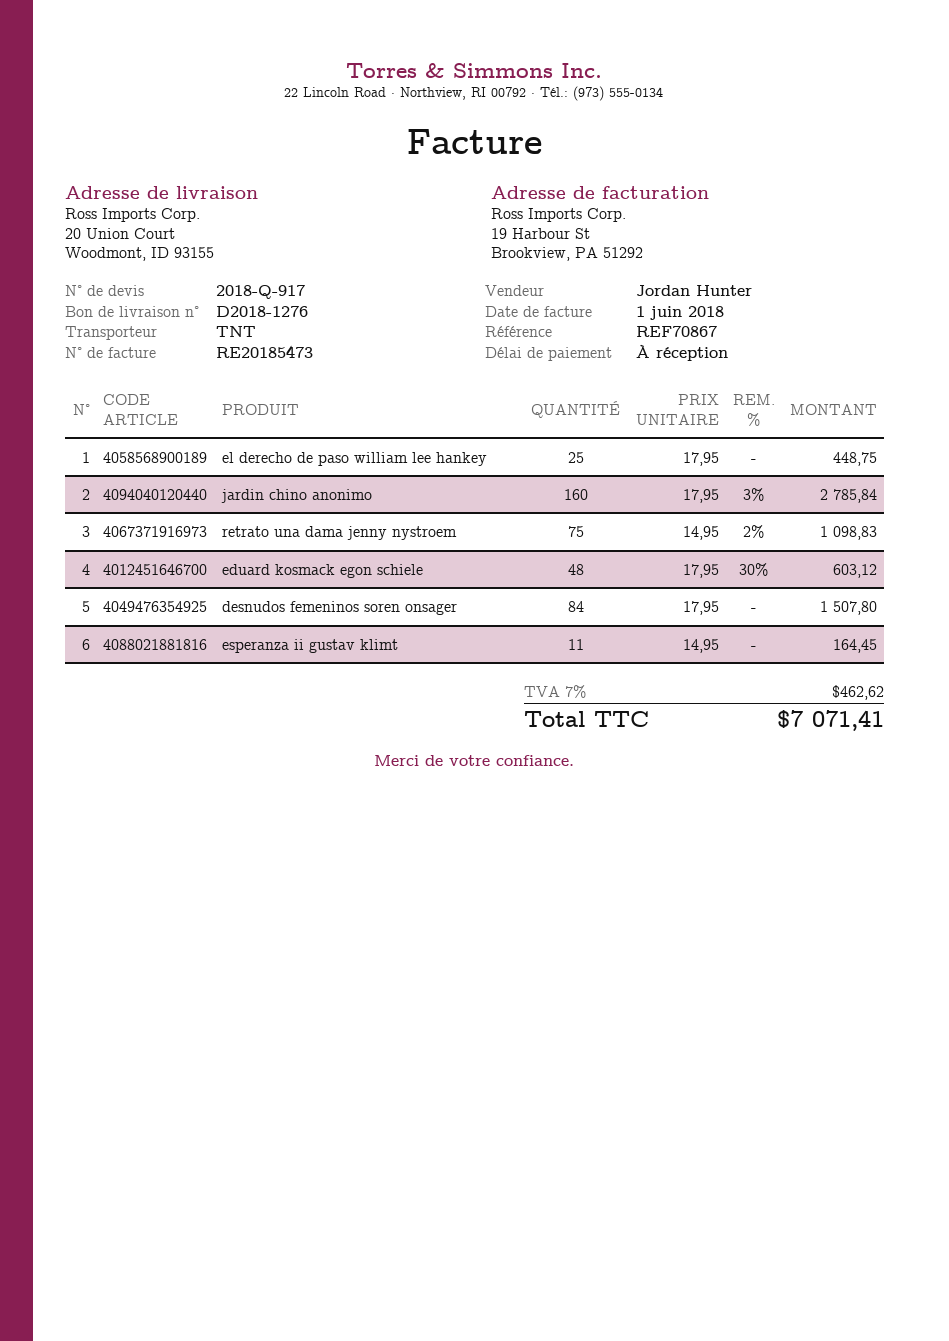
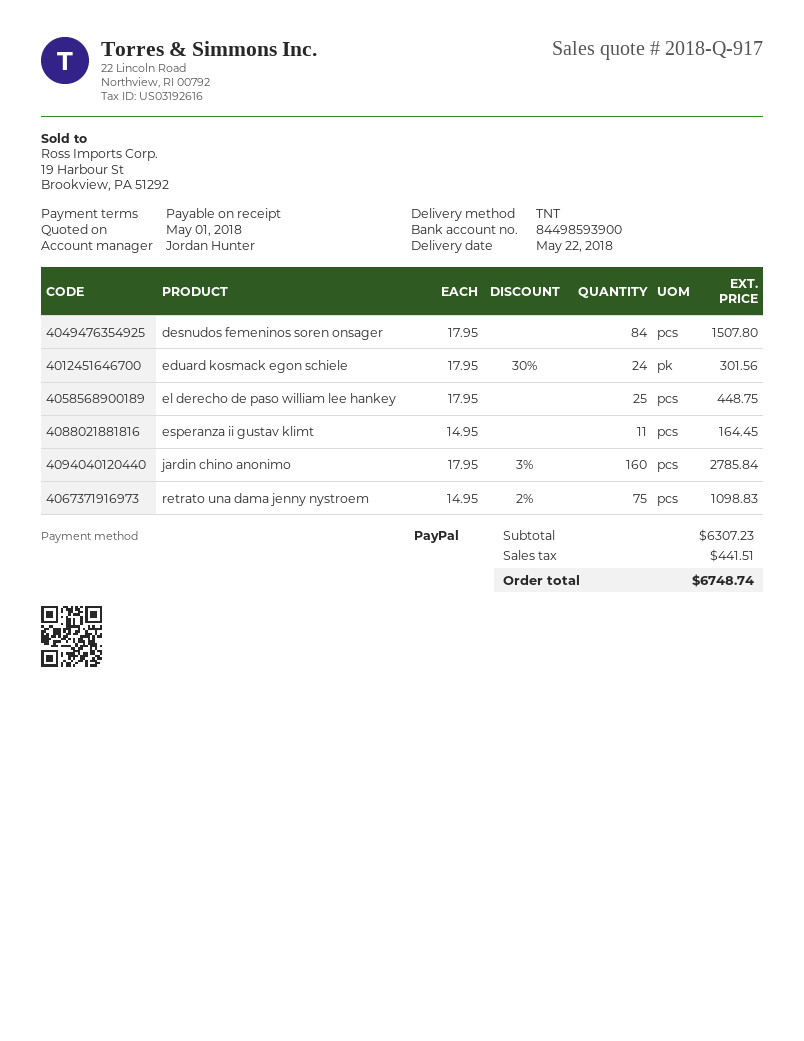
eduard kosmack egon schiele: 48 x 17.95 - 30% = 603.12 -> 24 x 17.95 - 30% = 301.56
tax: 462.62 -> 441.51
total: 7071.41 -> 6748.74

